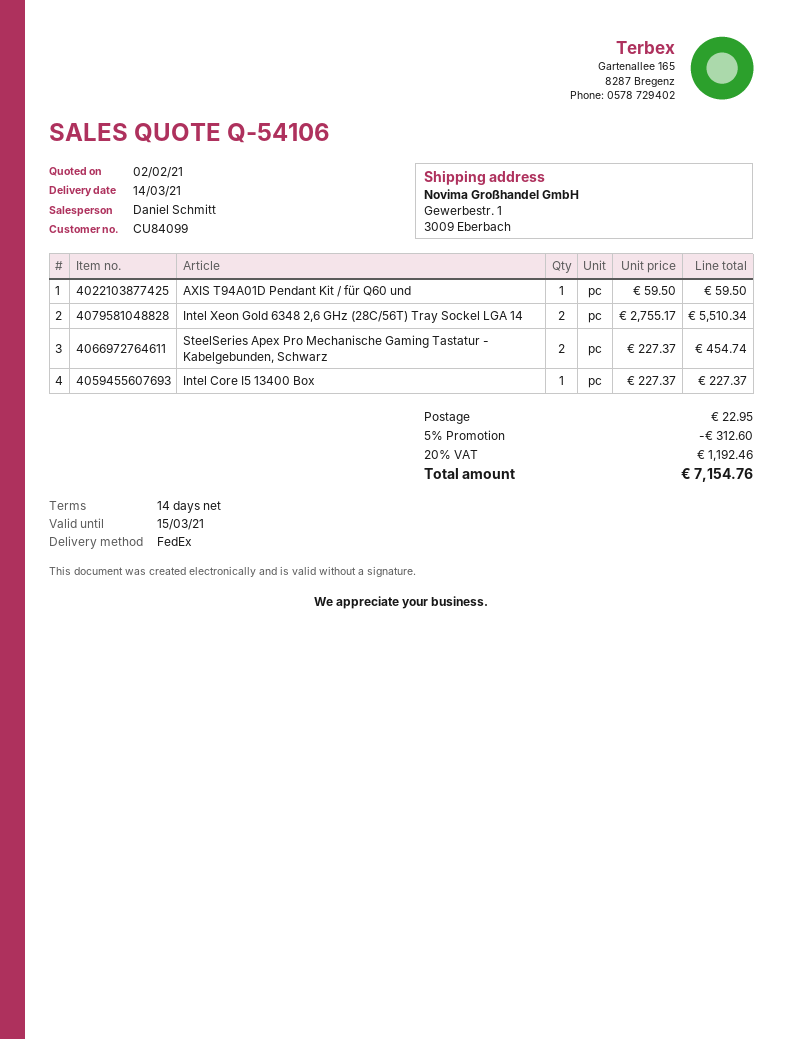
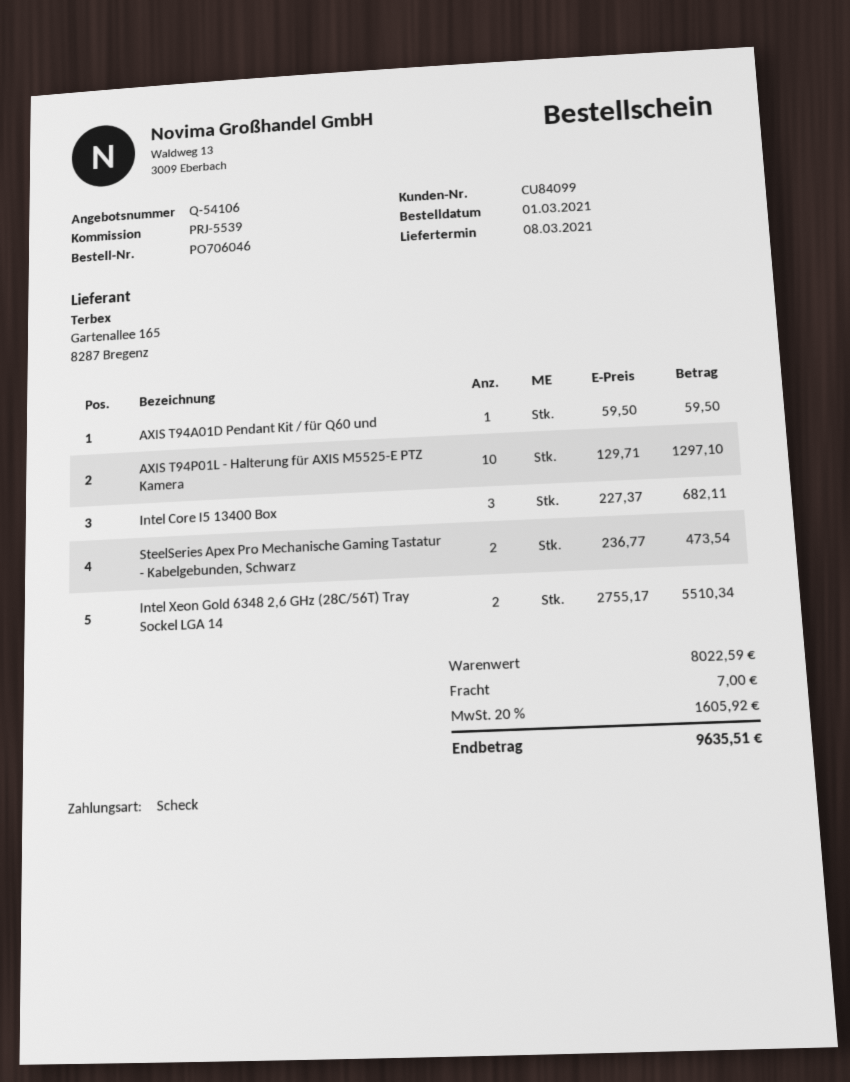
delivery date: 2021-03-14 -> 2021-03-08
SteelSeries Apex Pro Mechanische Gaming Tastatur - Kabelgebunden, Schwarz: 2 x 227.37 = 454.74 -> 2 x 236.77 = 473.54
Intel Core I5 13400 Box: 1 x 227.37 = 227.37 -> 3 x 227.37 = 682.11
AXIS T94P01L - Halterung für AXIS M5525-E PTZ Kamera: none -> 10 x 129.71 = 1297.10
discount: 5% = 312.60 -> none
shipping: 22.95 -> 7.00
tax: 20% = 1192.46 -> 20% = 1605.92
total: 7154.76 -> 9635.51

